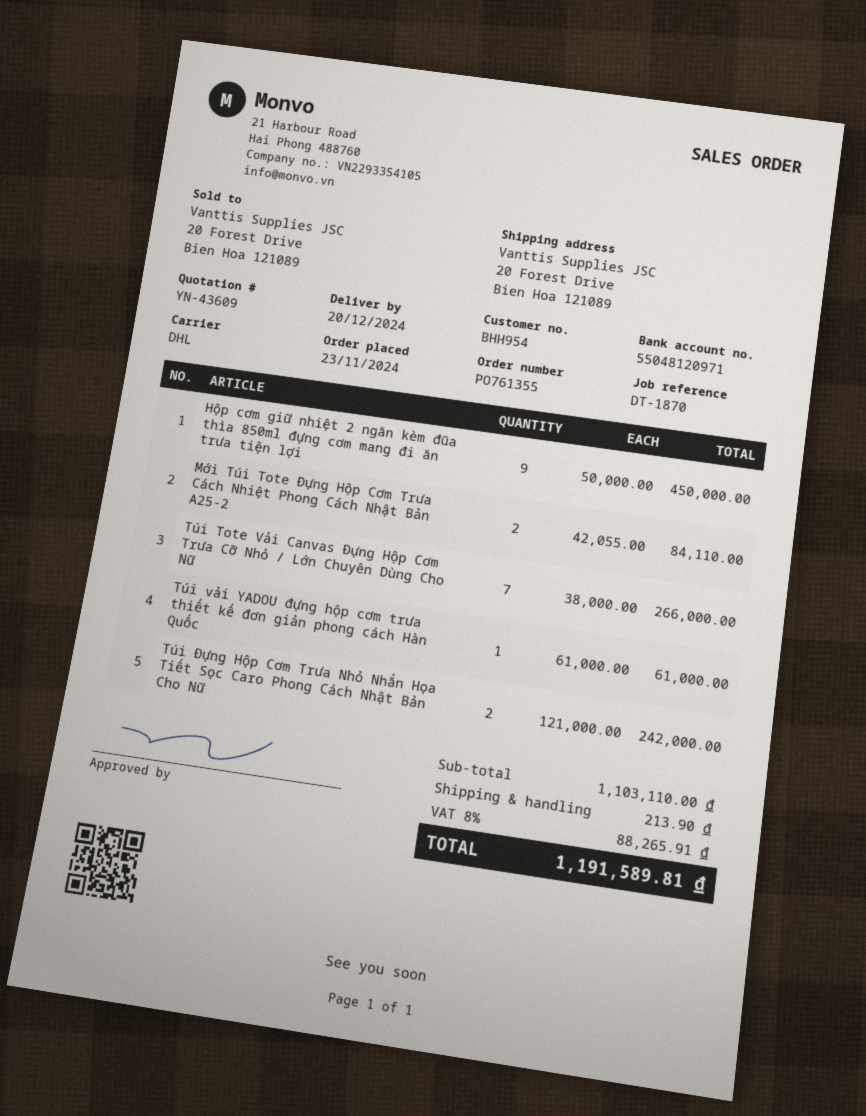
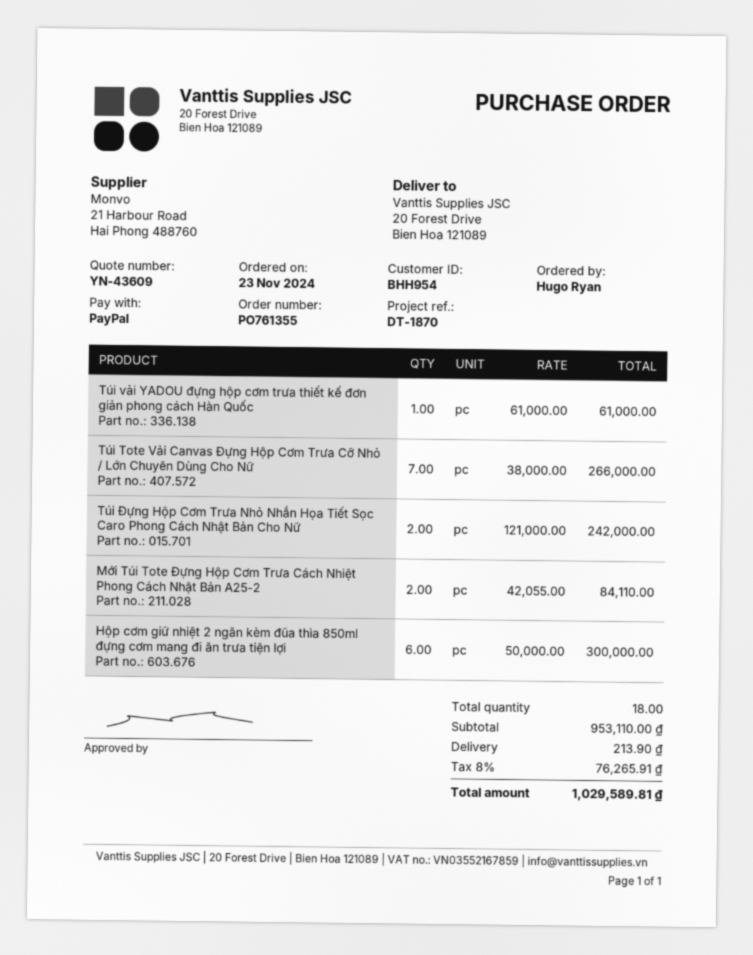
Hộp cơm giữ nhiệt 2 ngăn kèm đũa thìa 850ml đựng cơm mang đi ăn trưa tiện lợi: 9 x 50000.00 = 450000.00 -> 6 x 50000.00 = 300000.00
subtotal: 1103110.00 -> 953110.00
tax: 8% = 88265.91 -> 8% = 76265.91
total: 1191589.81 -> 1029589.81

